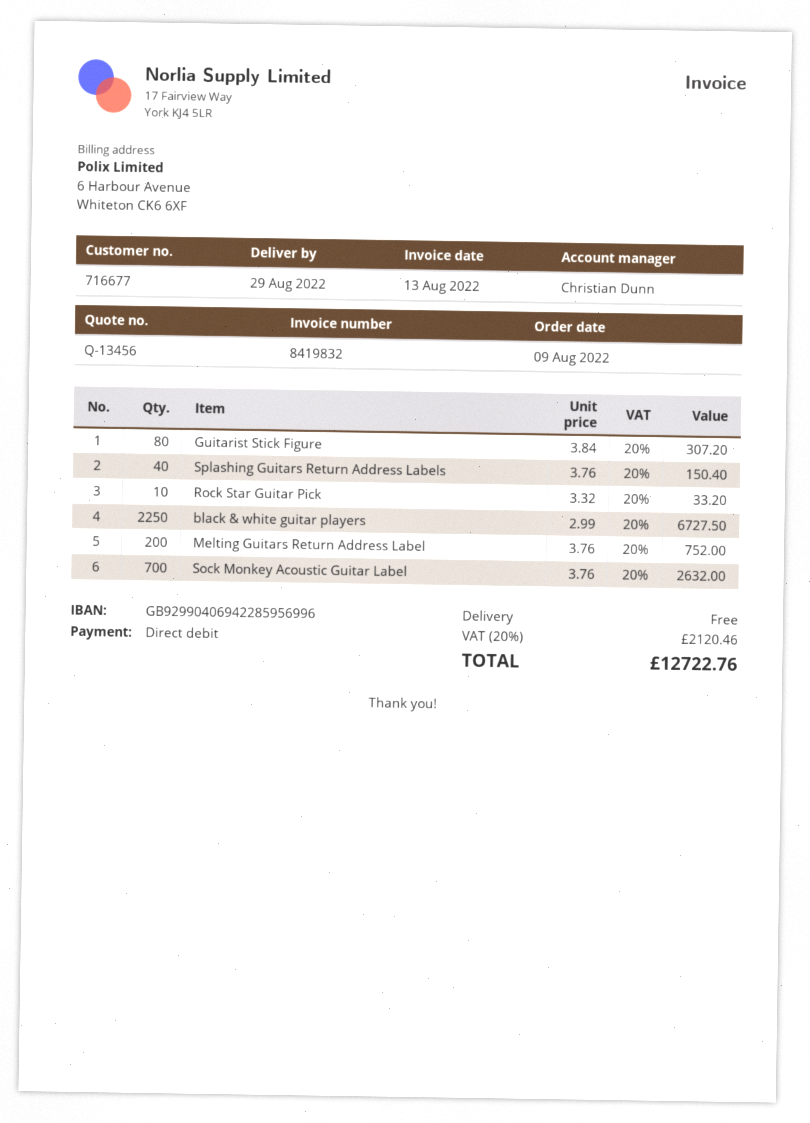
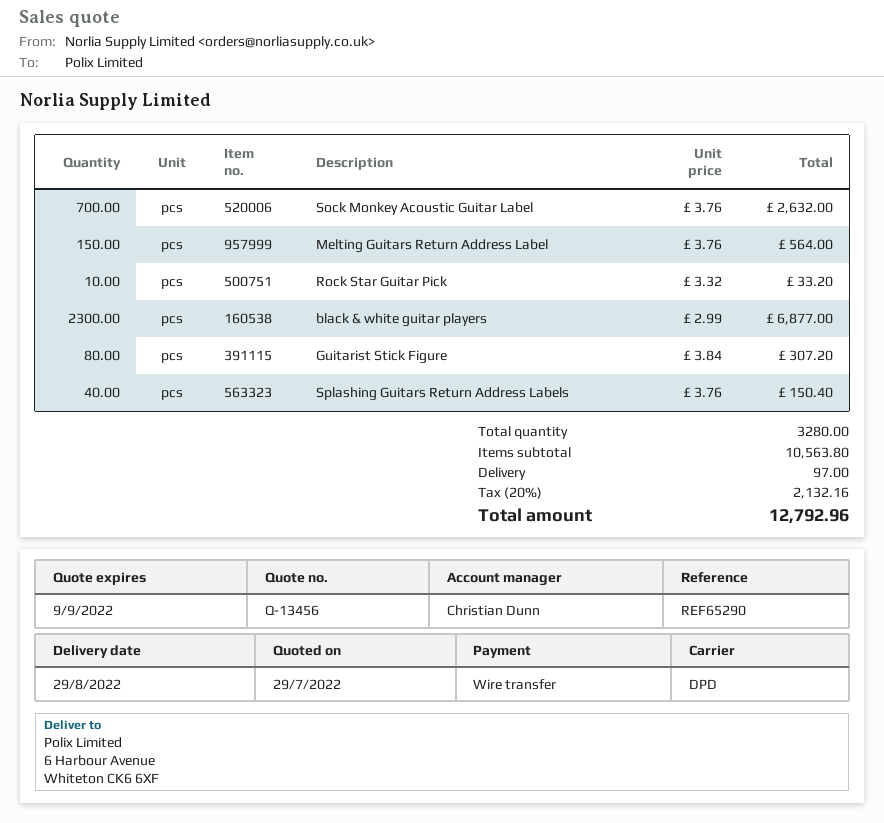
payment method: direct debit -> bank transfer
black & white guitar players: 2250 x 2.99 = 6727.50 -> 2300 x 2.99 = 6877.00
Melting Guitars Return Address Label: 200 x 3.76 = 752.00 -> 150 x 3.76 = 564.00
shipping: 0.00 -> 97.00
tax: 20% = 2120.46 -> 20% = 2132.16
total: 12722.76 -> 12792.96

